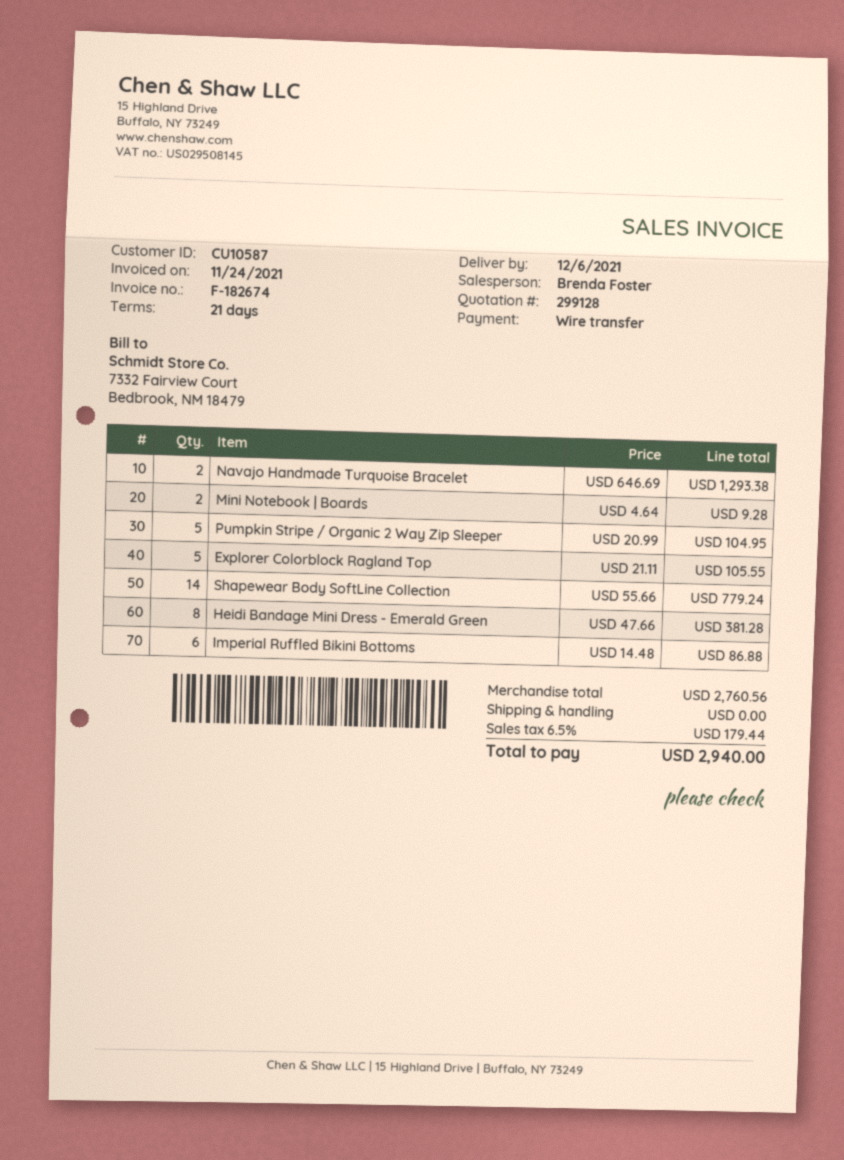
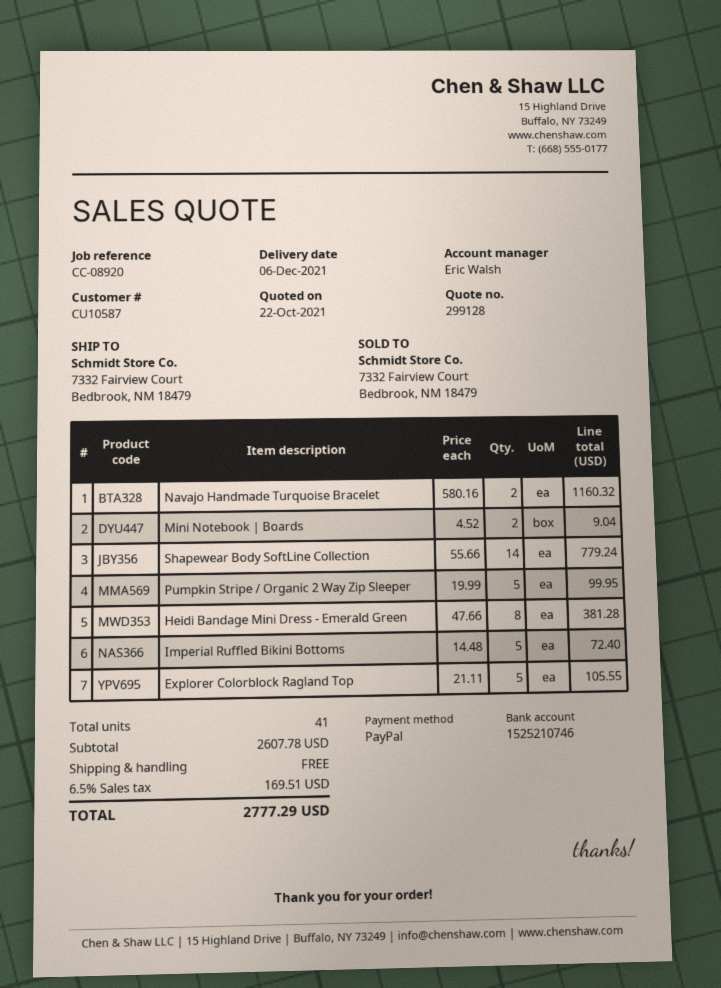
sales rep: Brenda Foster -> Eric Walsh
payment method: bank transfer -> PayPal
Navajo Handmade Turquoise Bracelet: 2 x 646.69 = 1293.38 -> 2 x 580.16 = 1160.32
Mini Notebook | Boards: 2 x 4.64 = 9.28 -> 2 x 4.52 = 9.04
Pumpkin Stripe / Organic 2 Way Zip Sleeper: 5 x 20.99 = 104.95 -> 5 x 19.99 = 99.95
Imperial Ruffled Bikini Bottoms: 6 x 14.48 = 86.88 -> 5 x 14.48 = 72.40
subtotal: 2760.56 -> 2607.78
tax: 6.5% = 179.44 -> 6.5% = 169.51
total: 2940.00 -> 2777.29

